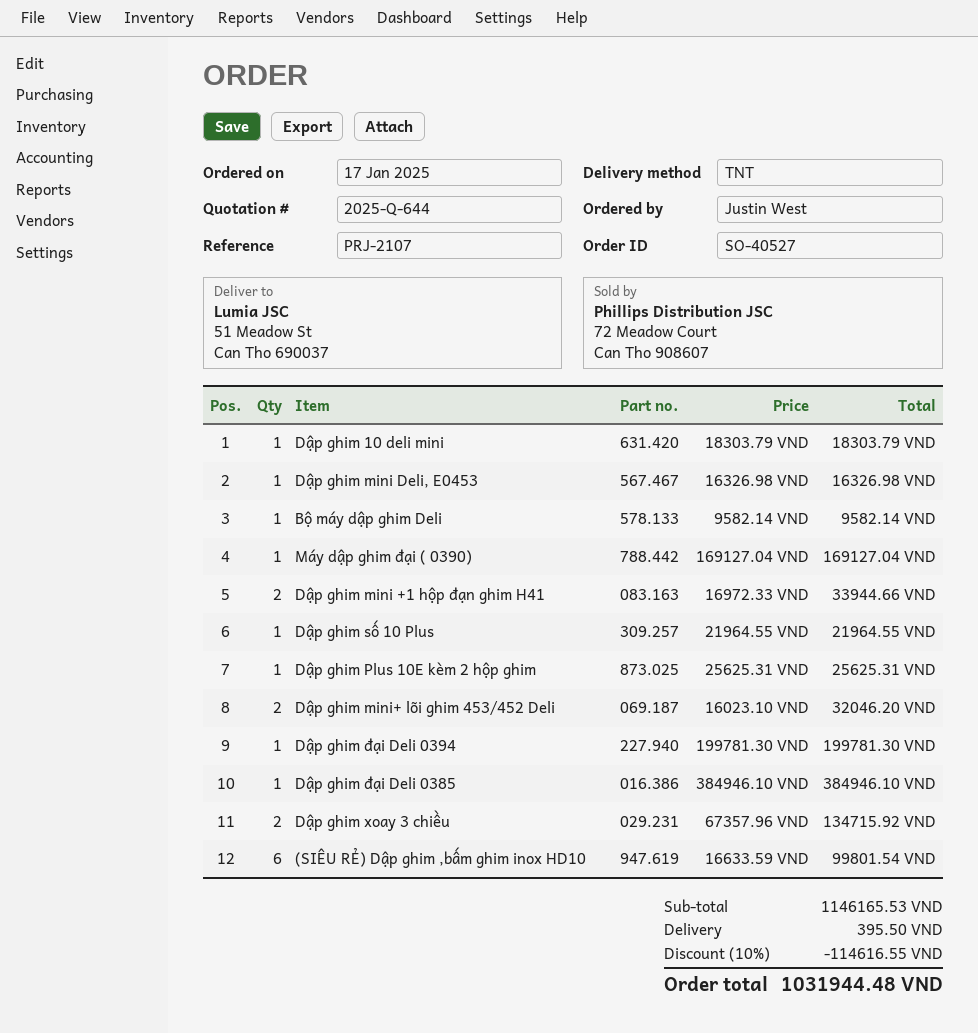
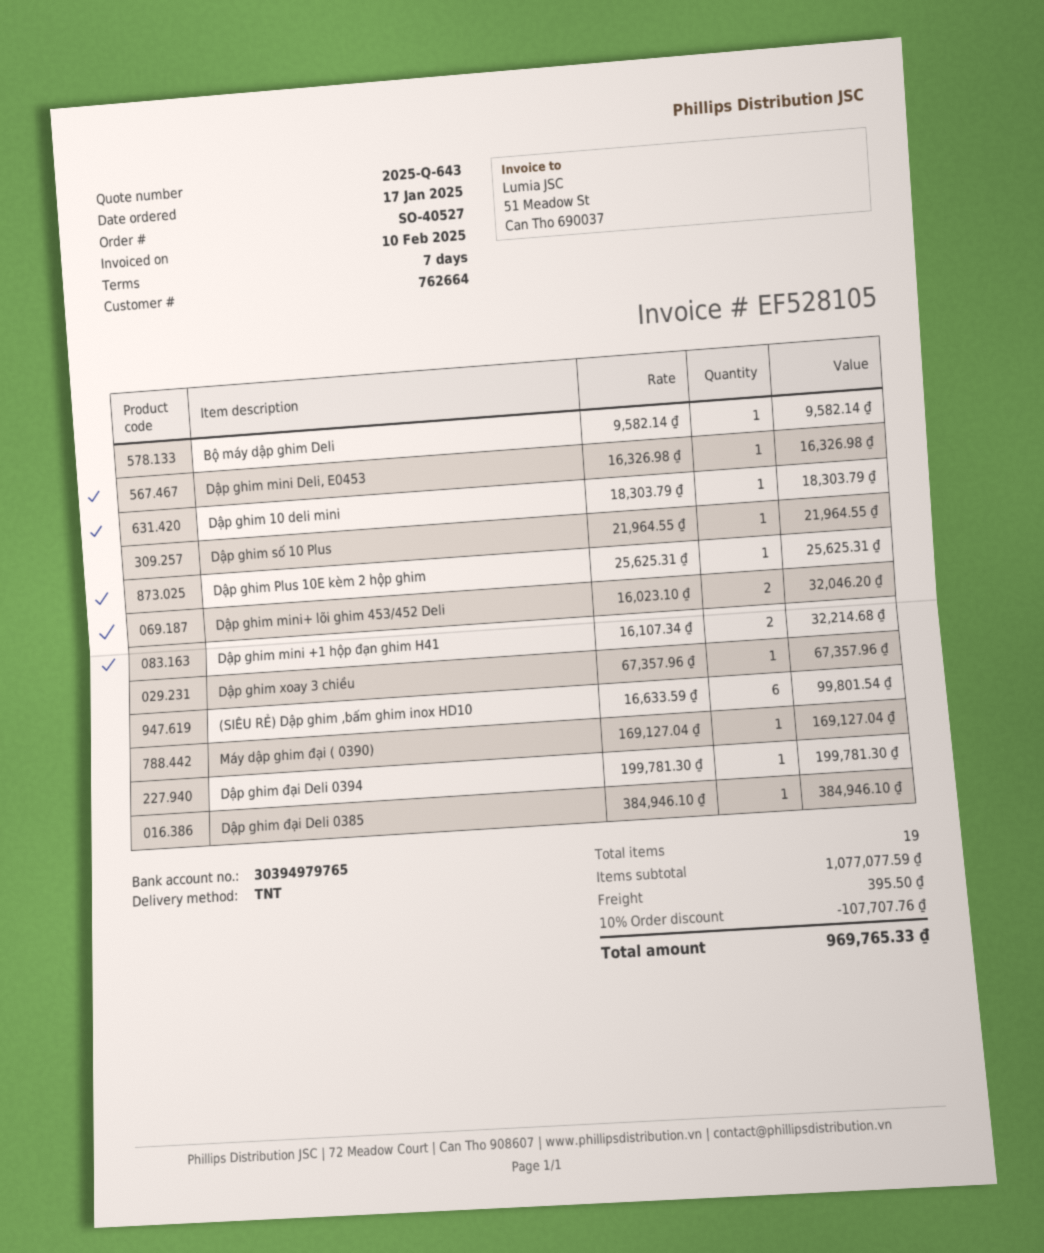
quote number: 2025-Q-644 -> 2025-Q-643
Dập ghim mini +1 hộp đạn ghim H41: 2 x 16972.33 = 33944.66 -> 2 x 16107.34 = 32214.68
Dập ghim xoay 3 chiều: 2 x 67357.96 = 134715.92 -> 1 x 67357.96 = 67357.96
subtotal: 1146165.53 -> 1077077.59
discount: 10% = 114616.55 -> 10% = 107707.76
total: 1031944.48 -> 969765.33

